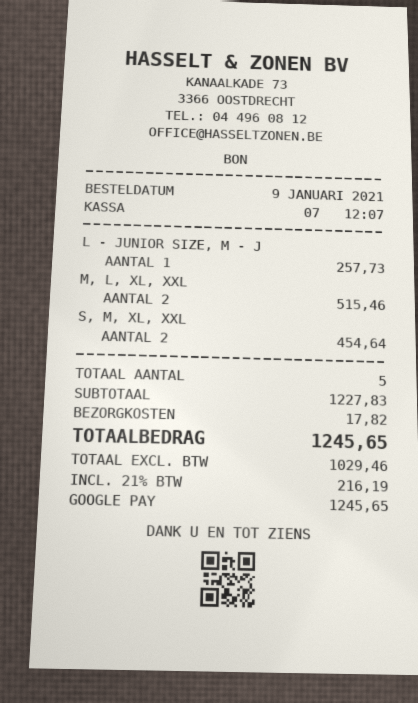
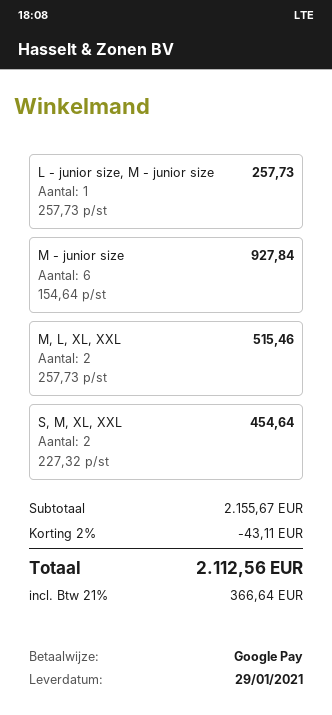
M - junior size: none -> 6 for 927.84
subtotal: 1227.83 -> 2155.67
discount: none -> 2% = 43.11
shipping: 17.82 -> none
tax: 21% = 216.19 -> 21% = 366.64
total: 1245.65 -> 2112.56

